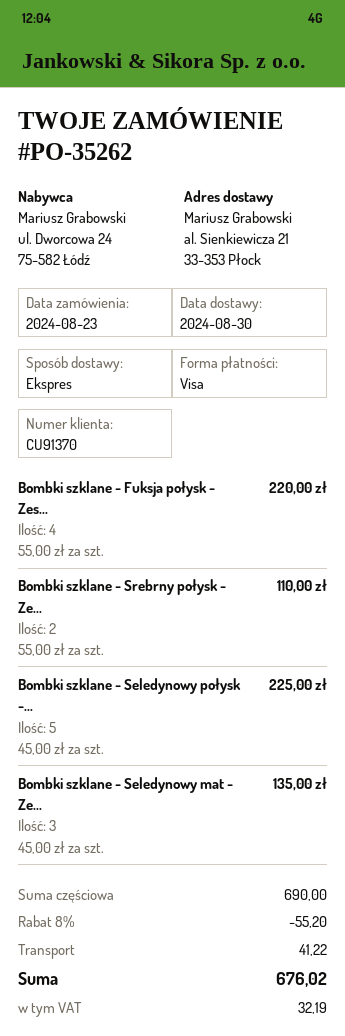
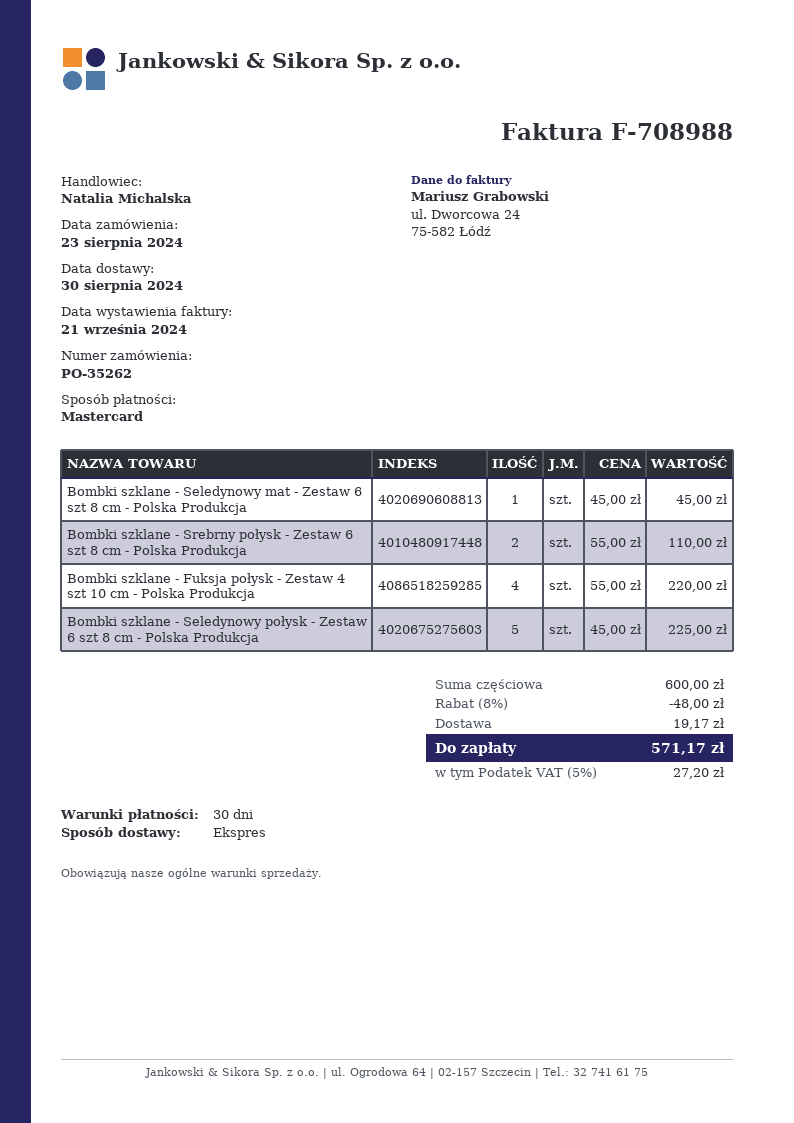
payment method: Visa -> Mastercard
Bombki szklane - Seledynowy mat - Ze...: 3 x 45.00 = 135.00 -> 1 x 45.00 = 45.00
subtotal: 690.00 -> 600.00
discount: 8% = 55.20 -> 8% = 48.00
shipping: 41.22 -> 19.17
tax: 32.19 -> 27.20
total: 676.02 -> 571.17

